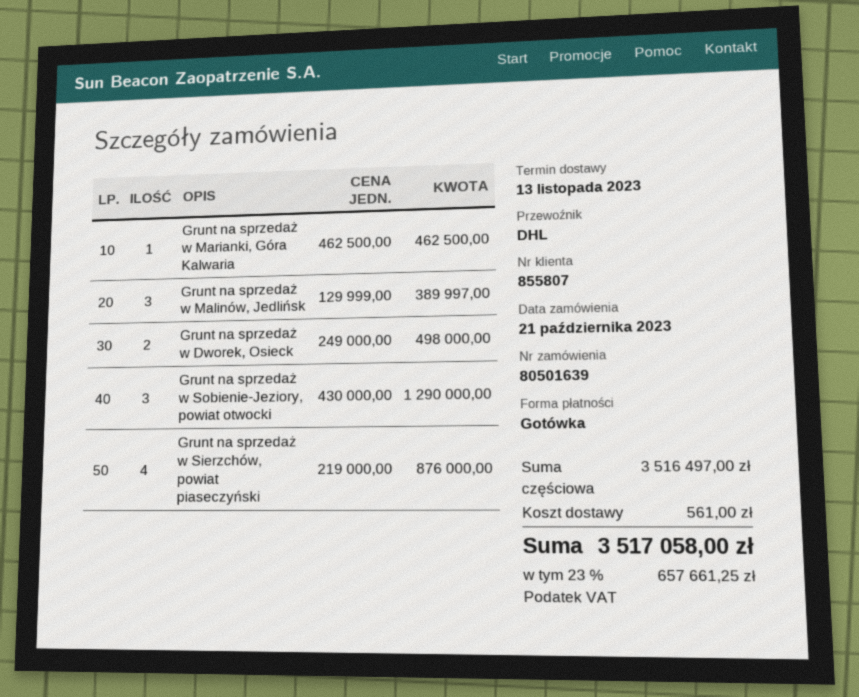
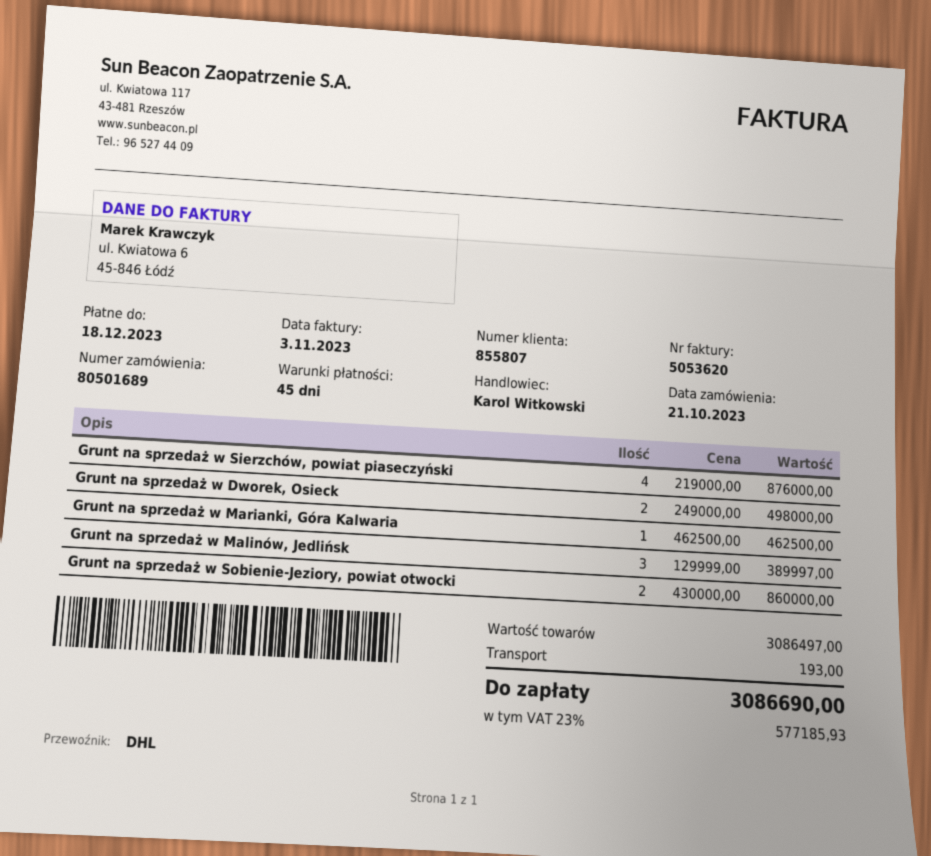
order number: 80501639 -> 80501689
Grunt na sprzedaż w Sobienie-Jeziory, powiat otwocki: 3 x 430000.00 = 1290000.00 -> 2 x 430000.00 = 860000.00
subtotal: 3516497.00 -> 3086497.00
shipping: 561.00 -> 193.00
tax: 23% = 657661.25 -> 23% = 577185.93
total: 3517058.00 -> 3086690.00

